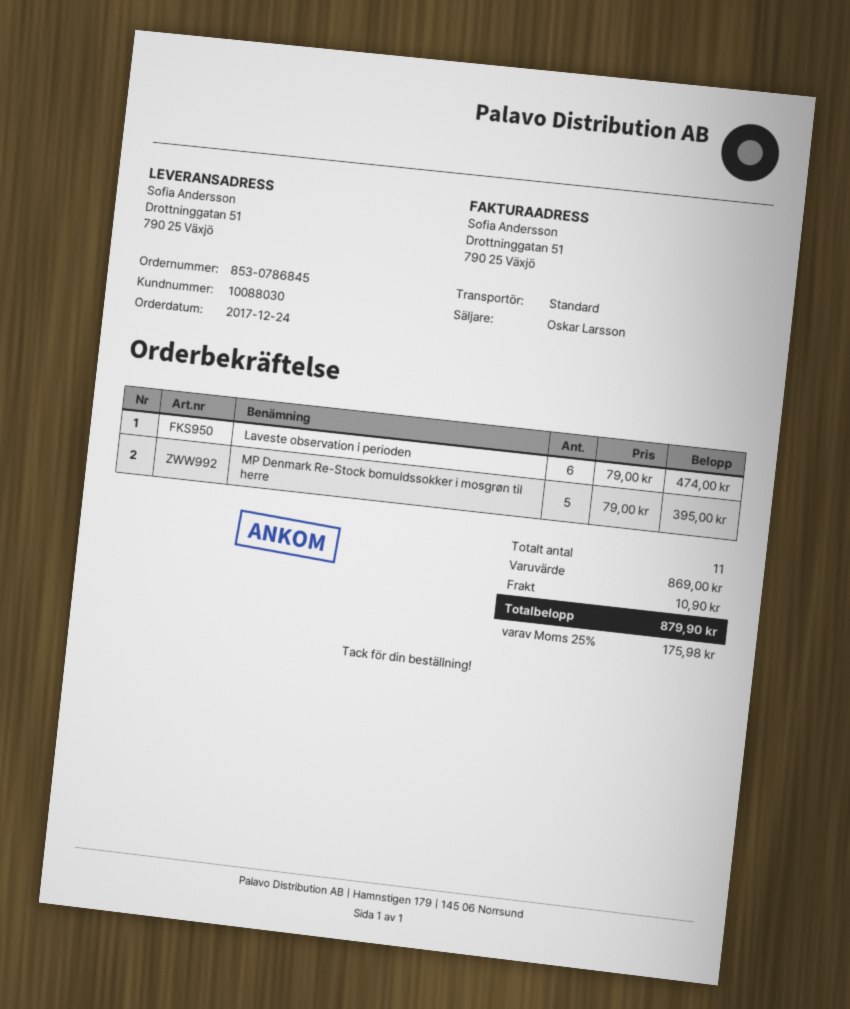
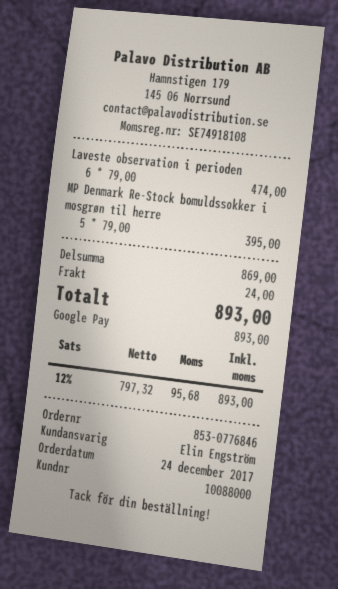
order number: 853-0786845 -> 853-0776846
customer number: 10088030 -> 10088000
sales rep: Oskar Larsson -> Elin Engström
shipping: 10.90 -> 24.00
tax: 25% = 175.98 -> 12% = 95.68
total: 879.90 -> 893.00

